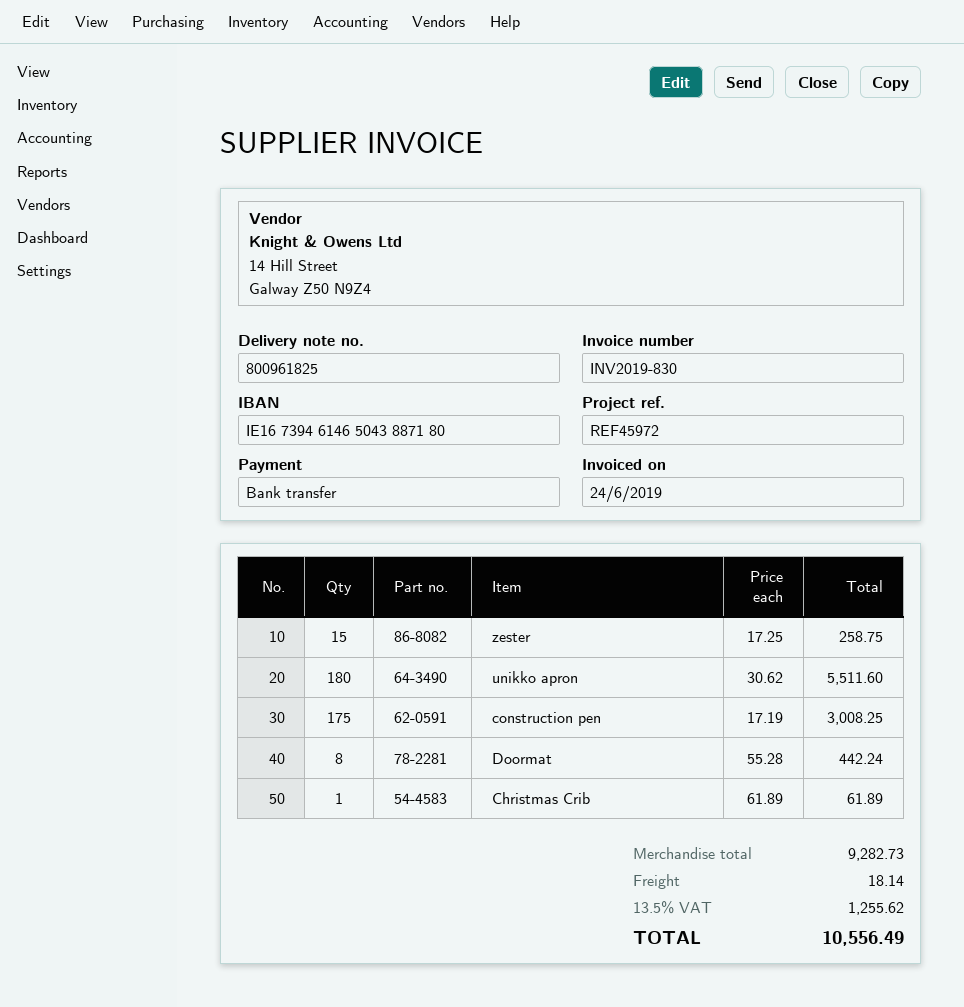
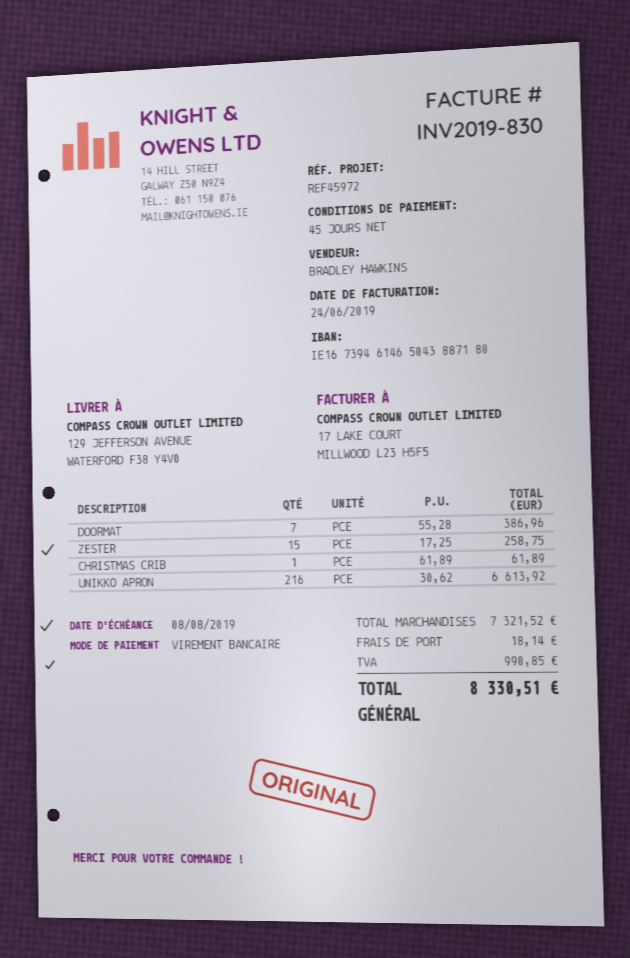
unikko apron: 180 x 30.62 = 5511.60 -> 216 x 30.62 = 6613.92
construction pen: 175 x 17.19 = 3008.25 -> none
Doormat: 8 x 55.28 = 442.24 -> 7 x 55.28 = 386.96
subtotal: 9282.73 -> 7321.52
tax: 1255.62 -> 990.85
total: 10556.49 -> 8330.51

